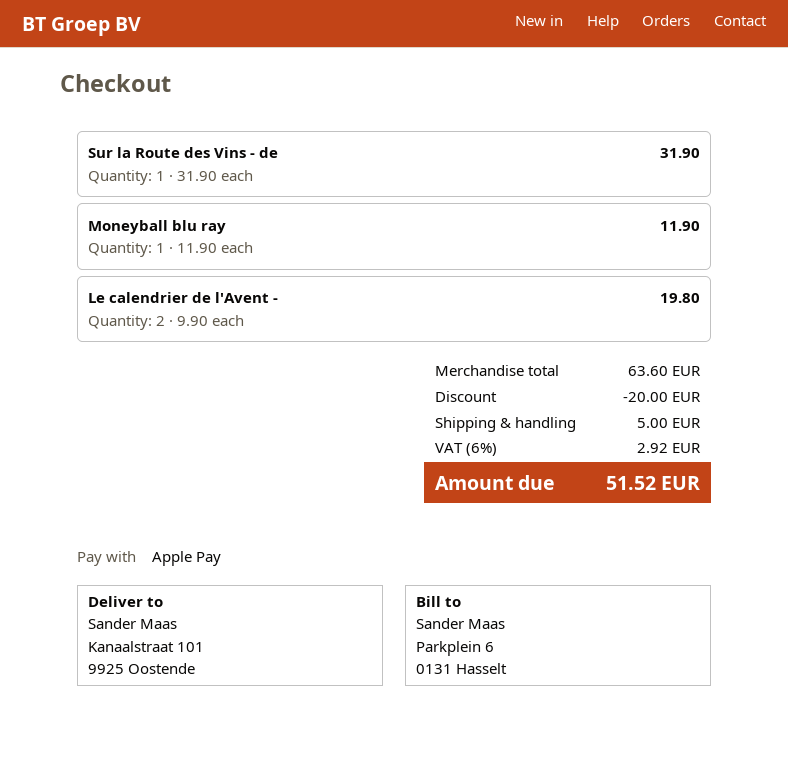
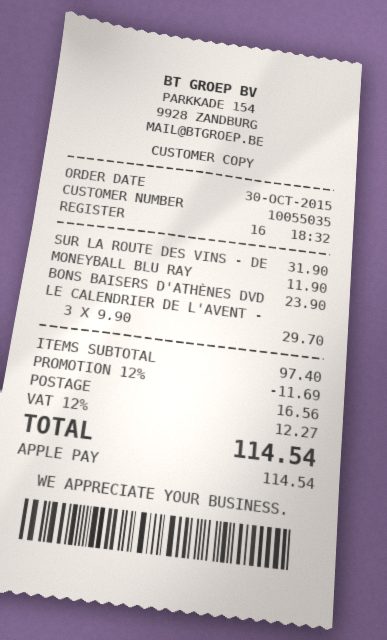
Le calendrier de l'Avent -: 2 x 9.90 = 19.80 -> 3 x 9.90 = 29.70
BONS BAISERS D'ATHÈNES DVD: none -> 1 x 23.90 = 23.90
subtotal: 63.60 -> 97.40
discount: 20.00 -> 11.69
shipping: 5.00 -> 16.56
tax: 6% = 2.92 -> 12% = 12.27
total: 51.52 -> 114.54

